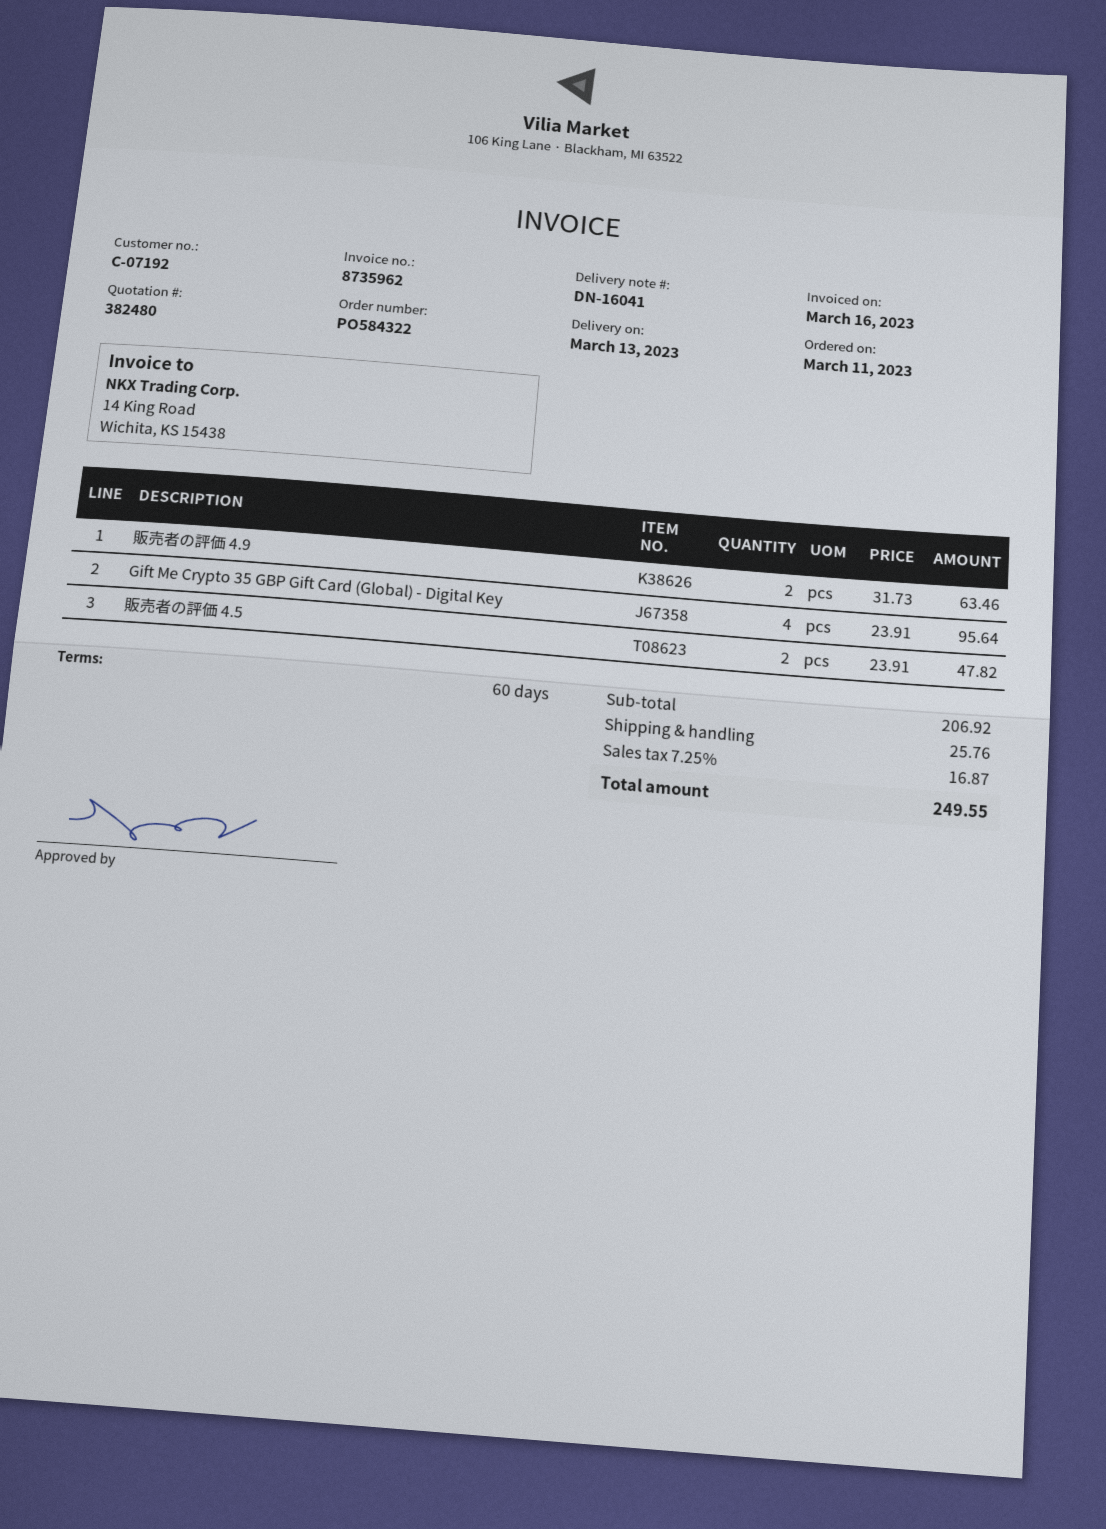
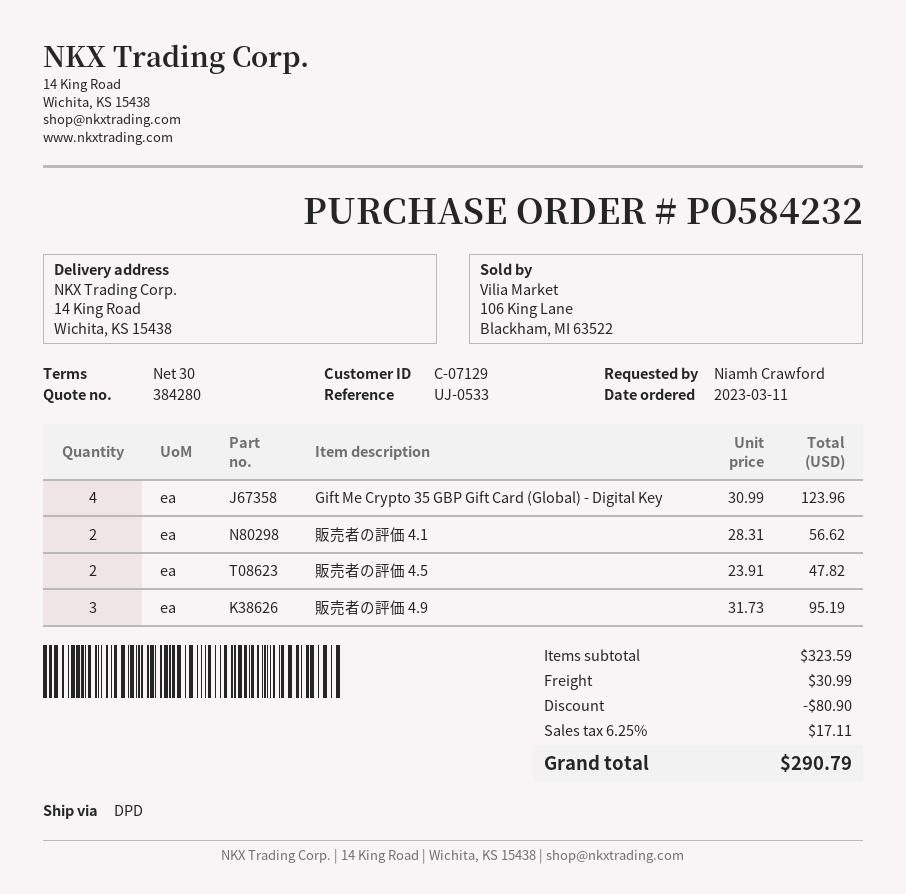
quote number: 382480 -> 384280
order number: PO584322 -> PO584232
payment terms: 60 days -> 30 days
customer number: C-07192 -> C-07129
販売者の評価 4.9: 2 x 31.73 = 63.46 -> 3 x 31.73 = 95.19
Gift Me Crypto 35 GBP Gift Card (Global) - Digital Key: 4 x 23.91 = 95.64 -> 4 x 30.99 = 123.96
販売者の評価 4.1: none -> 2 x 28.31 = 56.62
subtotal: 206.92 -> 323.59
discount: none -> 80.90
shipping: 25.76 -> 30.99
tax: 7.25% = 16.87 -> 6.25% = 17.11
total: 249.55 -> 290.79

